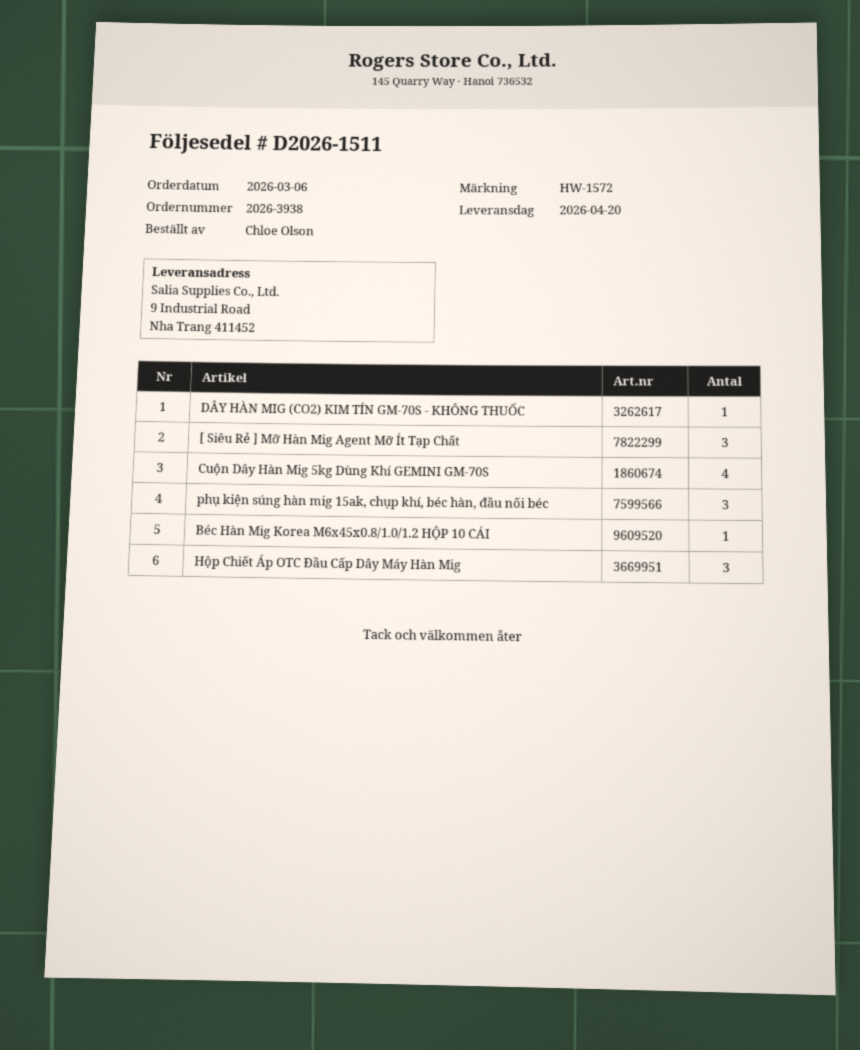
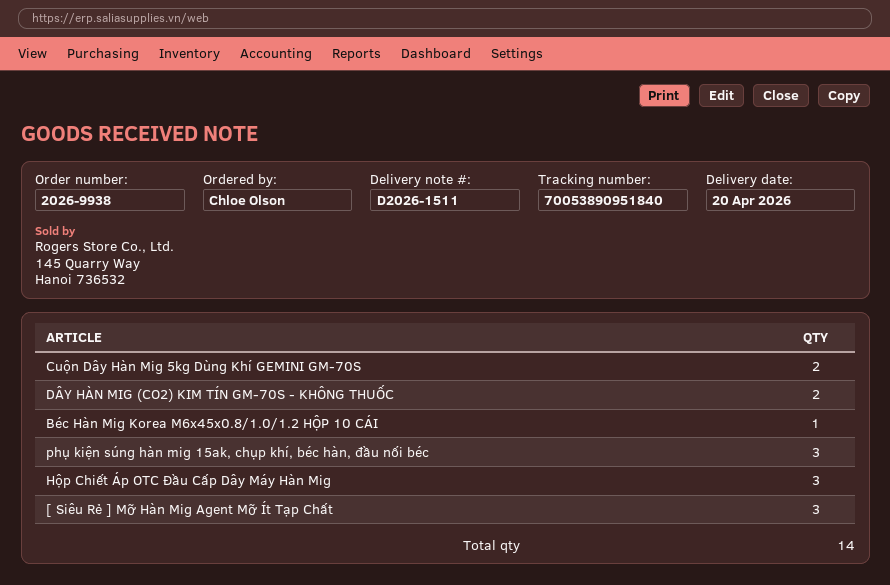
order number: 2026-3938 -> 2026-9938
DÂY HÀN MIG (CO2) KIM TÍN GM-70S - KHÔNG THUỐC: 1 -> 2
Cuộn Dây Hàn Mig 5kg Dùng Khí GEMINI GM-70S: 4 -> 2

